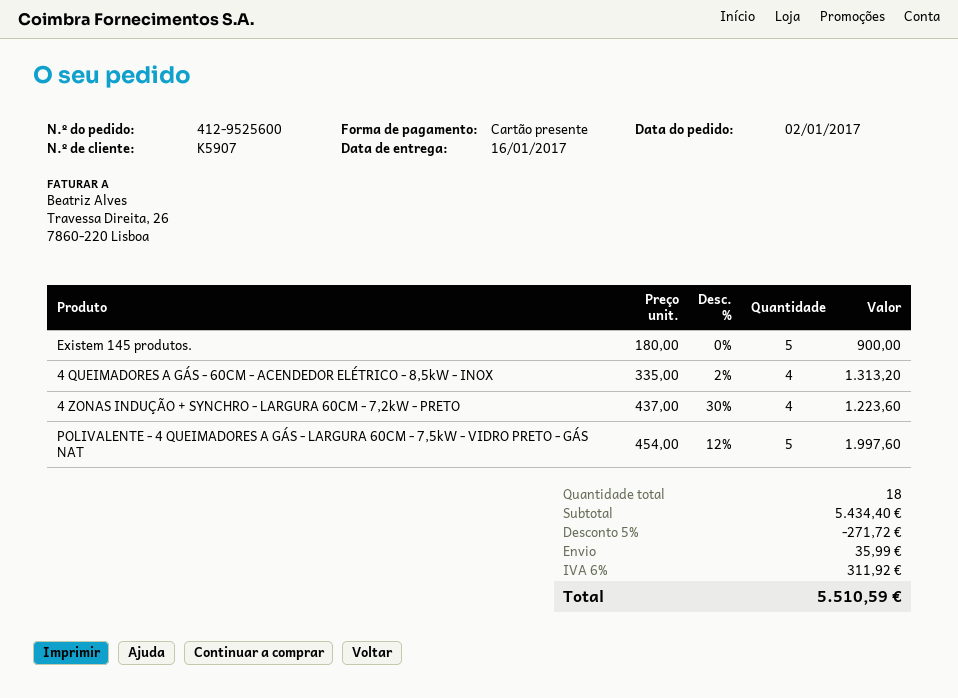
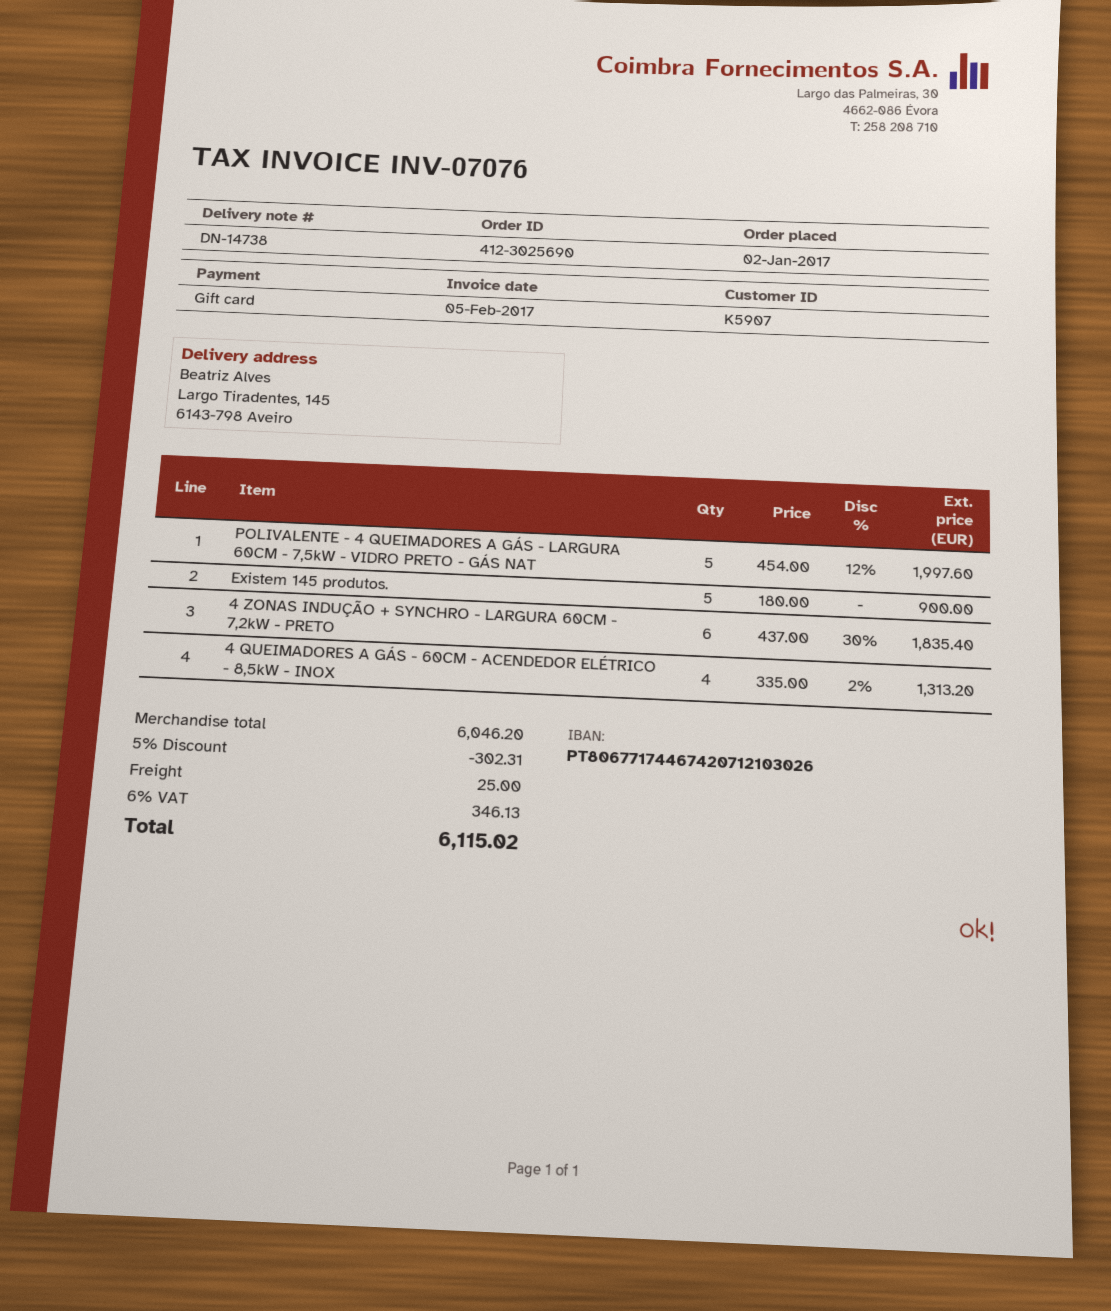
order number: 412-9525600 -> 412-3025690
4 ZONAS INDUÇÃO + SYNCHRO - LARGURA 60CM - 7,2kW - PRETO: 4 x 437.00 - 30% = 1223.60 -> 6 x 437.00 - 30% = 1835.40
subtotal: 5434.40 -> 6046.20
discount: 5% = 271.72 -> 5% = 302.31
shipping: 35.99 -> 25.00
tax: 6% = 311.92 -> 6% = 346.13
total: 5510.59 -> 6115.02

